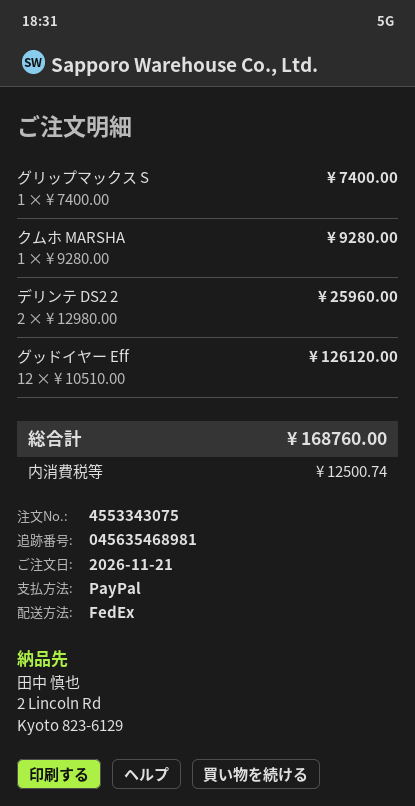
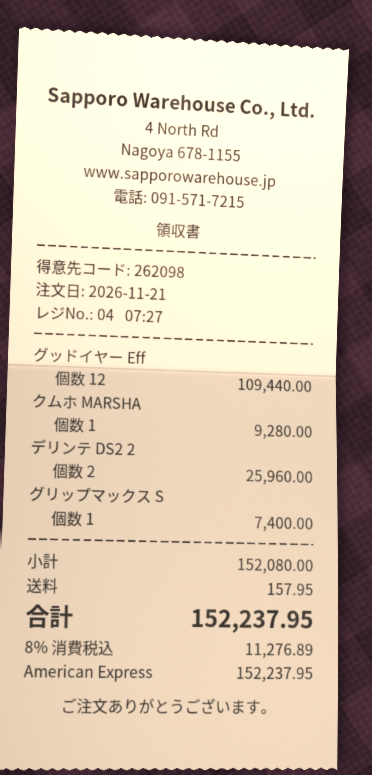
payment method: PayPal -> American Express
グッドイヤー Eff: 12 for 126120.00 -> 12 for 109440.00
shipping: none -> 157.95
tax: 12500.74 -> 11276.89
total: 168760.00 -> 152237.95

